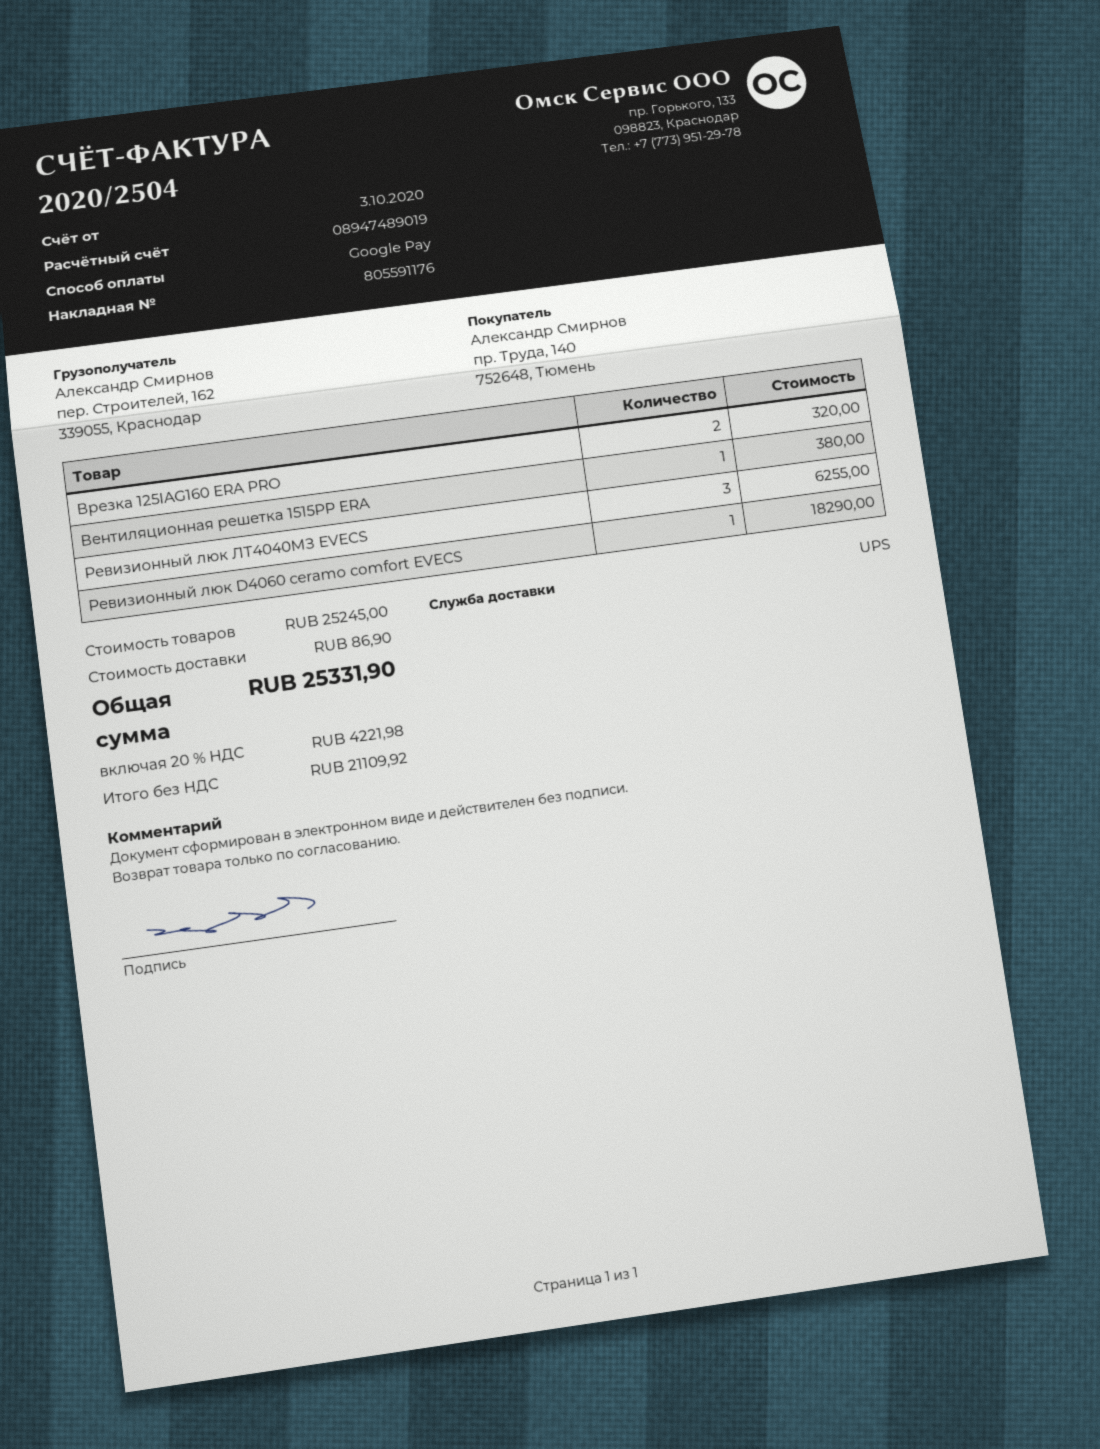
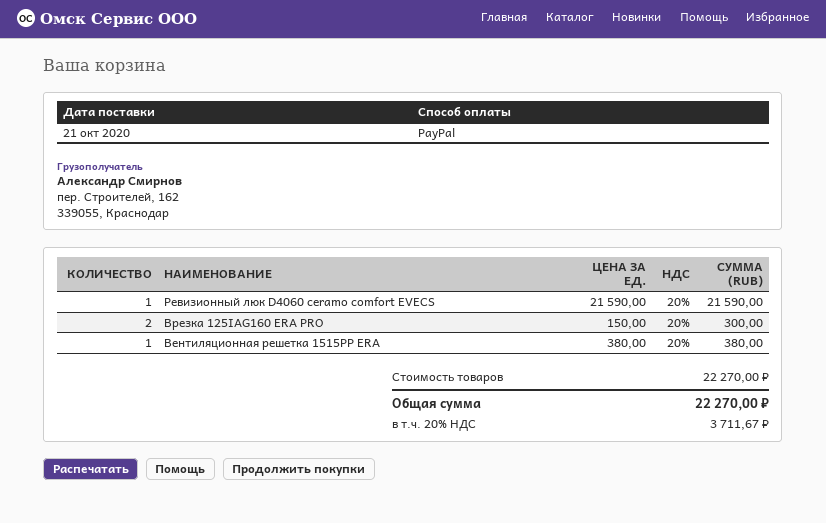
payment method: Google Pay -> PayPal
Врезка 125IAG160 ERA PRO: 2 for 320.00 -> 2 for 300.00
Ревизионный люк ЛТ4040МЗ EVECS: 3 for 6255.00 -> none
Ревизионный люк D4060 ceramo comfort EVECS: 1 for 18290.00 -> 1 for 21590.00
subtotal: 25245.00 -> 22270.00
shipping: 86.90 -> none
tax: 20% = 4221.98 -> 20% = 3711.67
total: 25331.90 -> 22270.00

